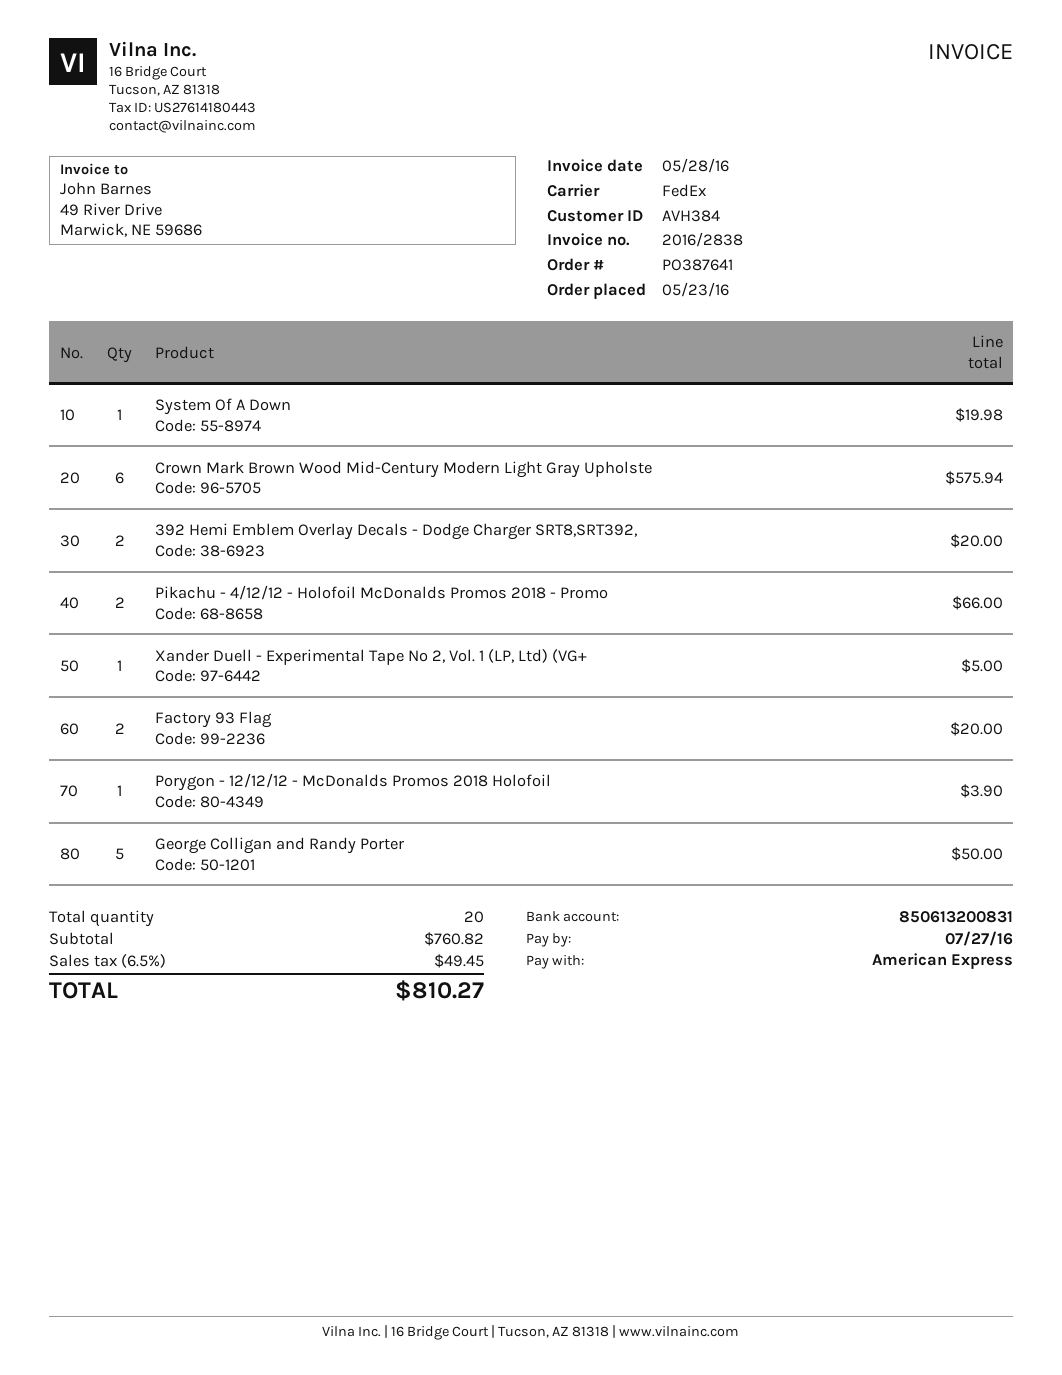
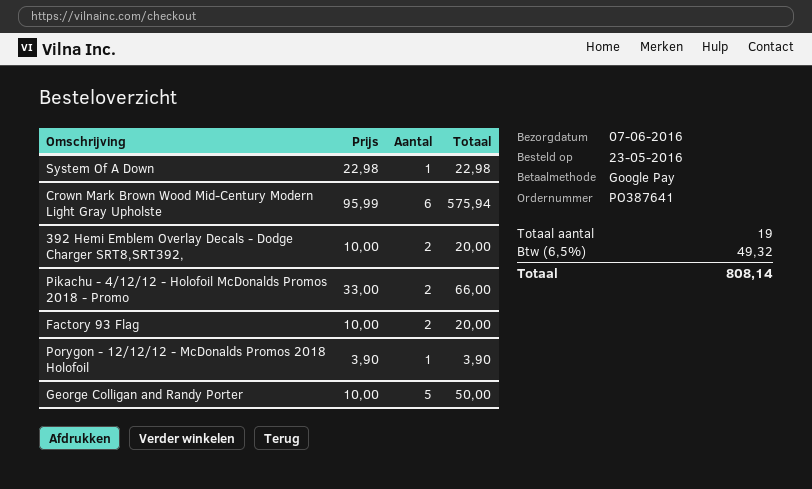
payment method: American Express -> Google Pay
System Of A Down: 1 for 19.98 -> 1 for 22.98
Xander Duell - Experimental Tape No 2, Vol. 1 (LP, Ltd) (VG+: 1 for 5.00 -> none
total quantity: 20 -> 19
tax: 6.5% = 49.45 -> 6.5% = 49.32
total: 810.27 -> 808.14

